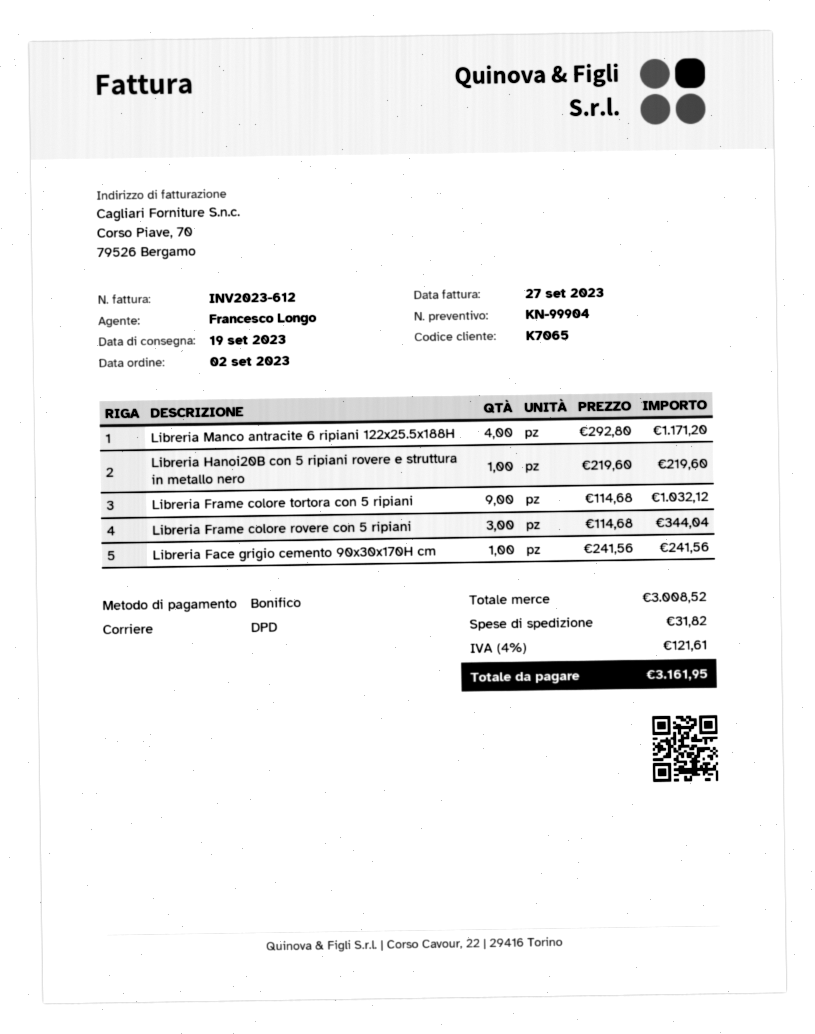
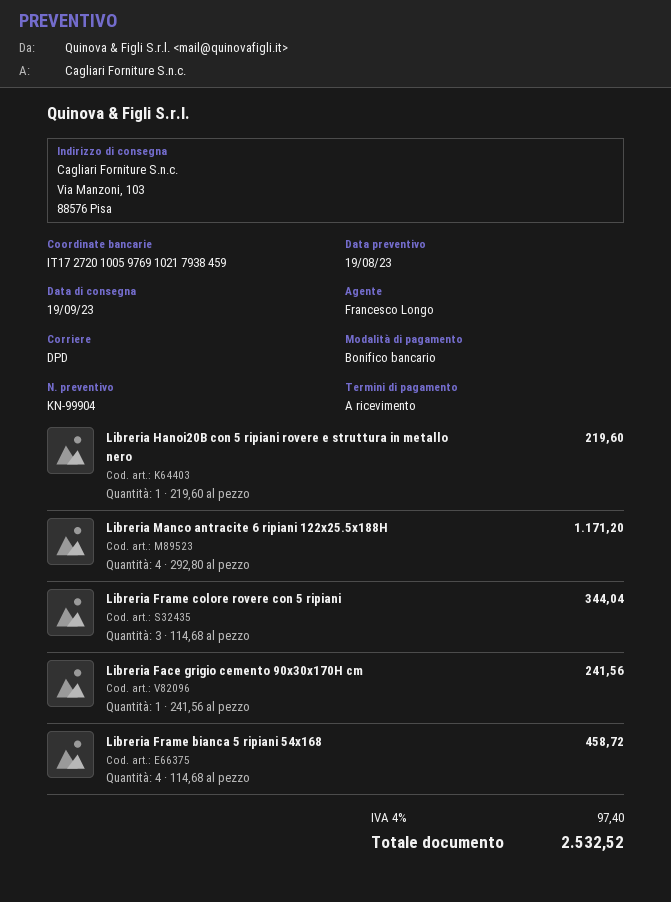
Libreria Frame colore tortora con 5 ripiani: 9 x 114.68 = 1032.12 -> none
Libreria Frame bianca 5 ripiani 54x168: none -> 4 x 114.68 = 458.72
shipping: 31.82 -> none
tax: 4% = 121.61 -> 4% = 97.40
total: 3161.95 -> 2532.52

